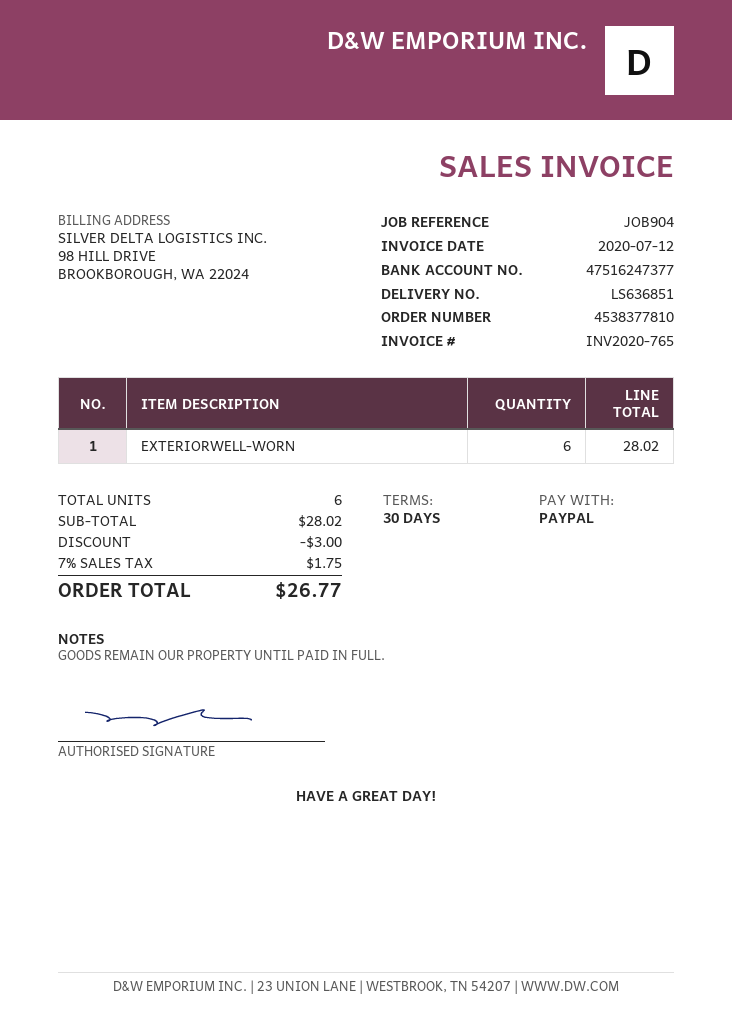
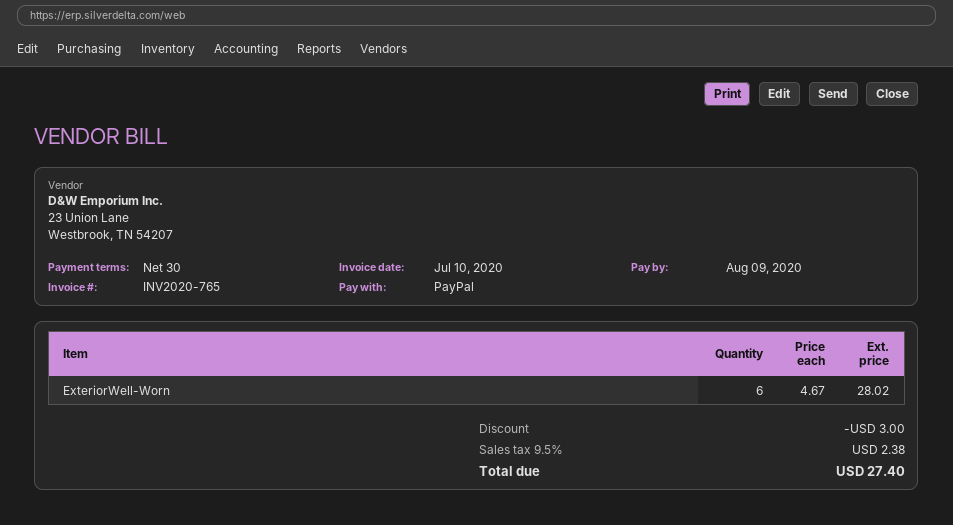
invoice date: 2020-07-12 -> 2020-07-10
tax: 7% = 1.75 -> 9.5% = 2.38
total: 26.77 -> 27.40

